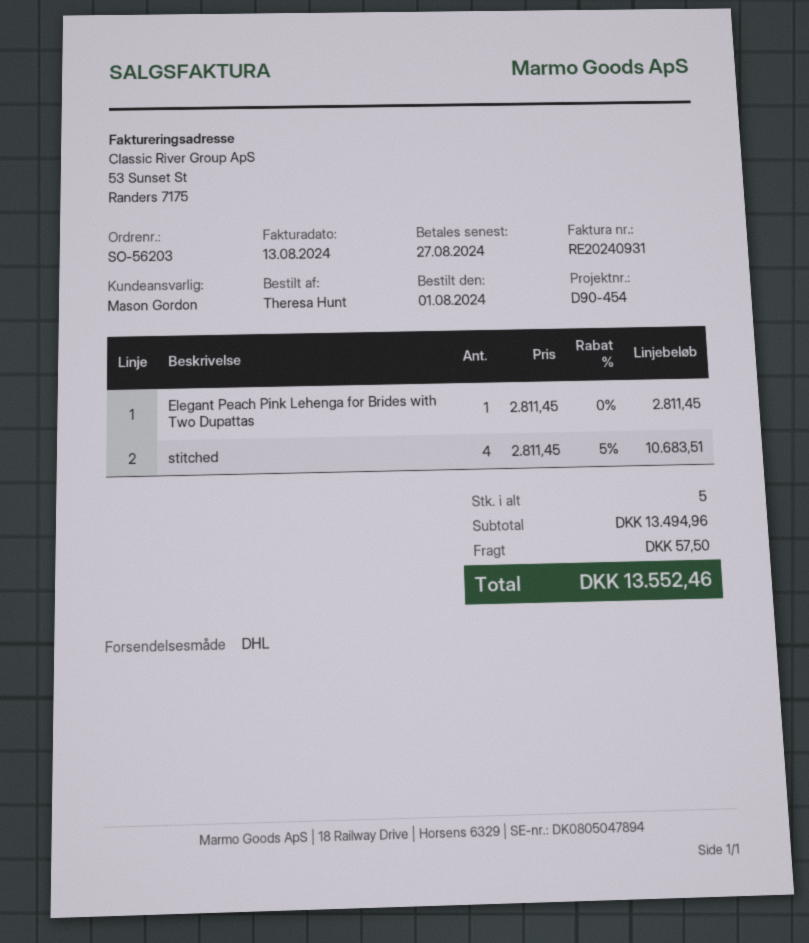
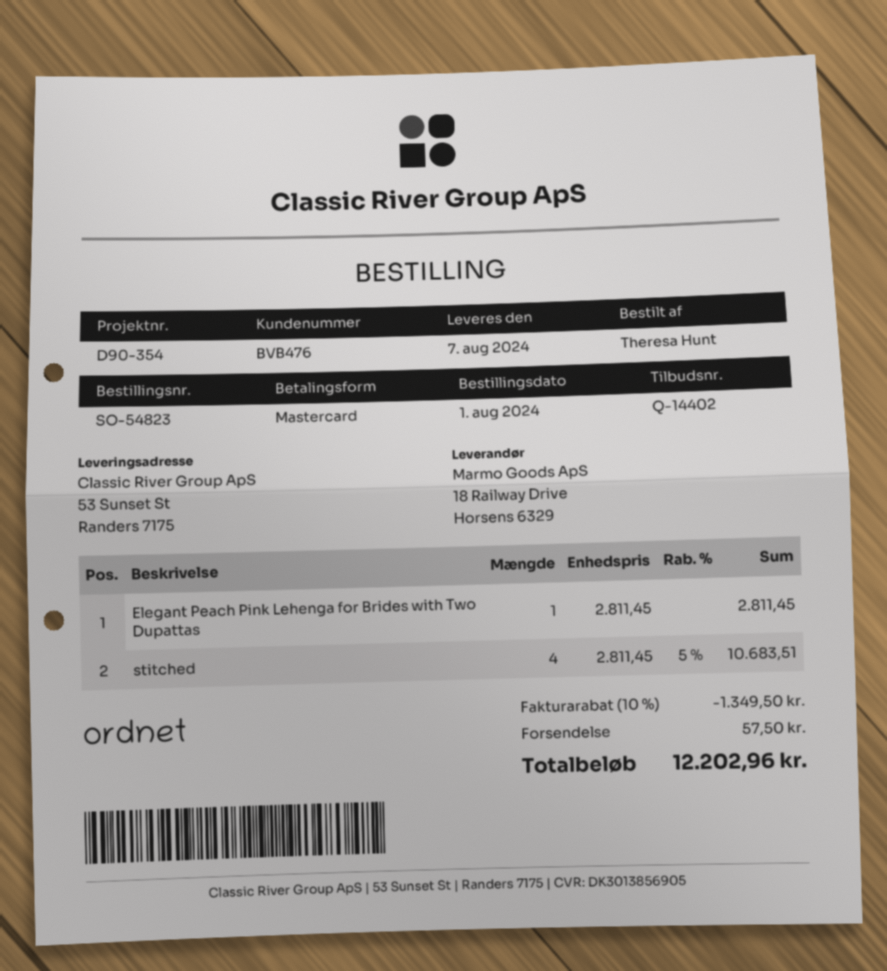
order number: SO-56203 -> SO-54823
reference: D90-454 -> D90-354
discount: none -> 10% = 1349.50
total: 13552.46 -> 12202.96

